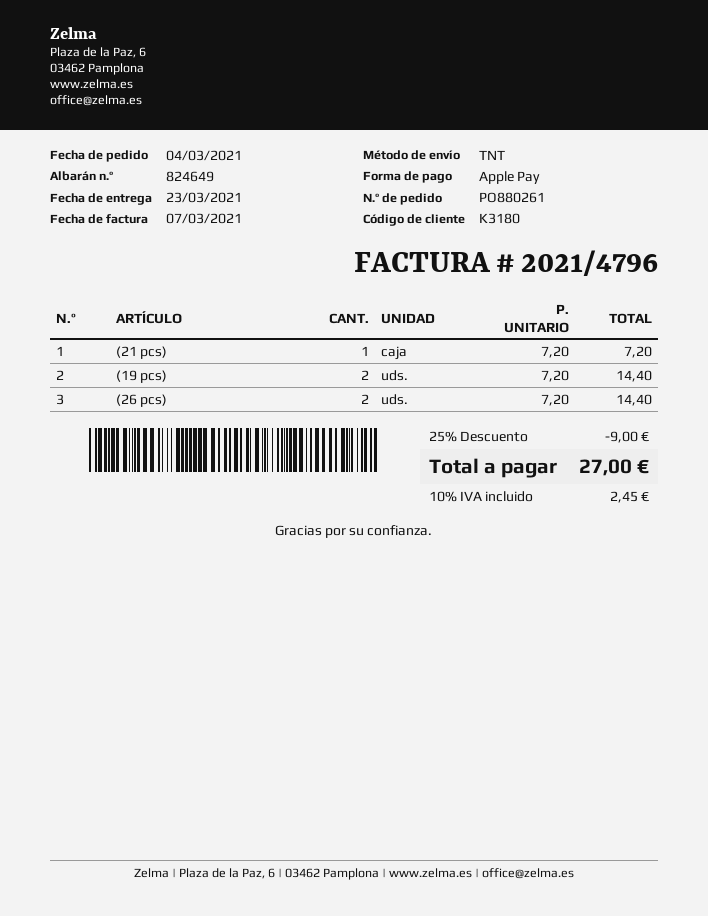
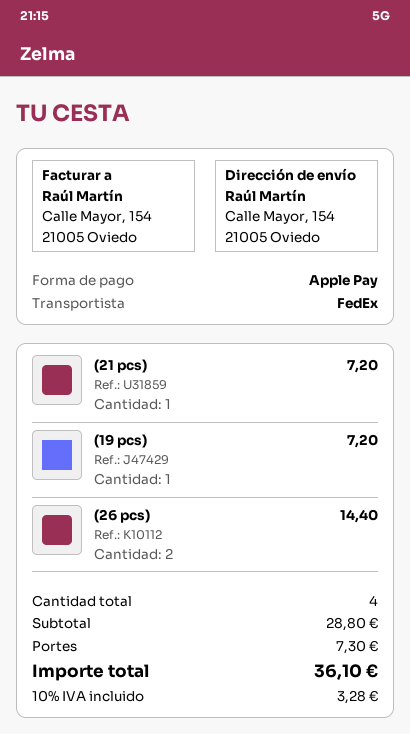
shipping method: TNT -> FedEx
(19 pcs): 2 for 14.40 -> 1 for 7.20
discount: 25% = 9.00 -> none
shipping: none -> 7.30
tax: 10% = 2.45 -> 10% = 3.28
total: 27.00 -> 36.10

